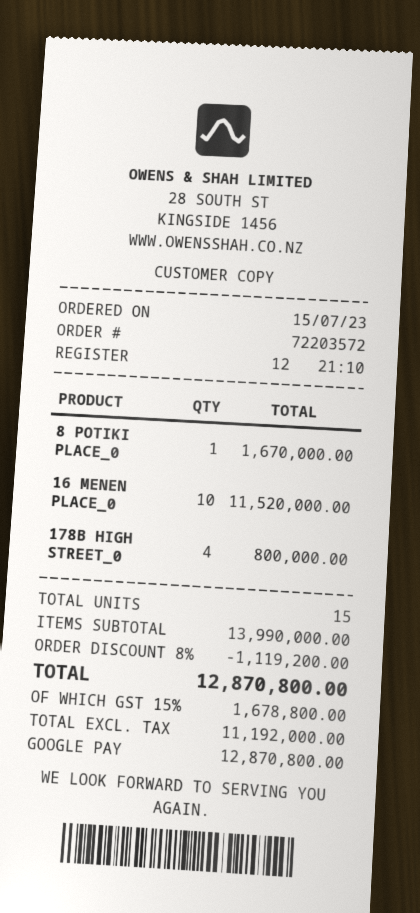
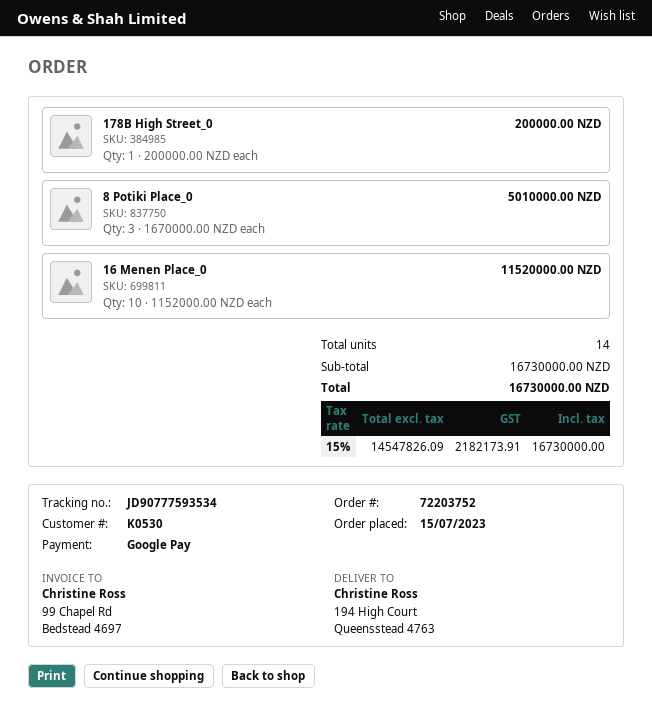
order number: 72203572 -> 72203752
8 POTIKI PLACE_0: 1 for 1670000.00 -> 3 for 5010000.00
178B HIGH STREET_0: 4 for 800000.00 -> 1 for 200000.00
total quantity: 15 -> 14
subtotal: 13990000.00 -> 16730000.00
discount: 8% = 1119200.00 -> none
net: 11192000.00 -> 14547826.09
tax: 15% = 1678800.00 -> 15% = 2182173.91
total: 12870800.00 -> 16730000.00

